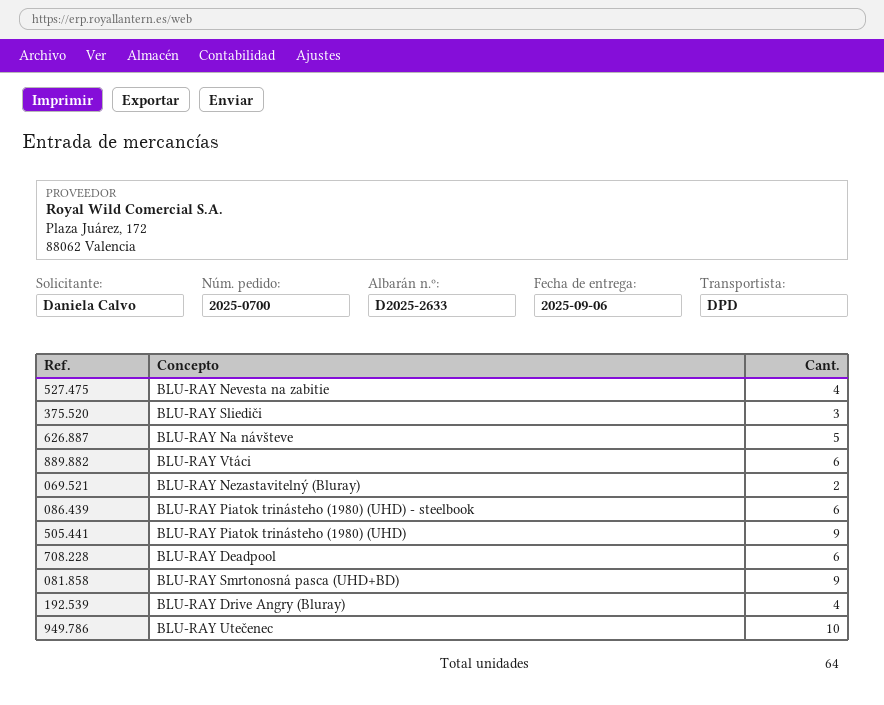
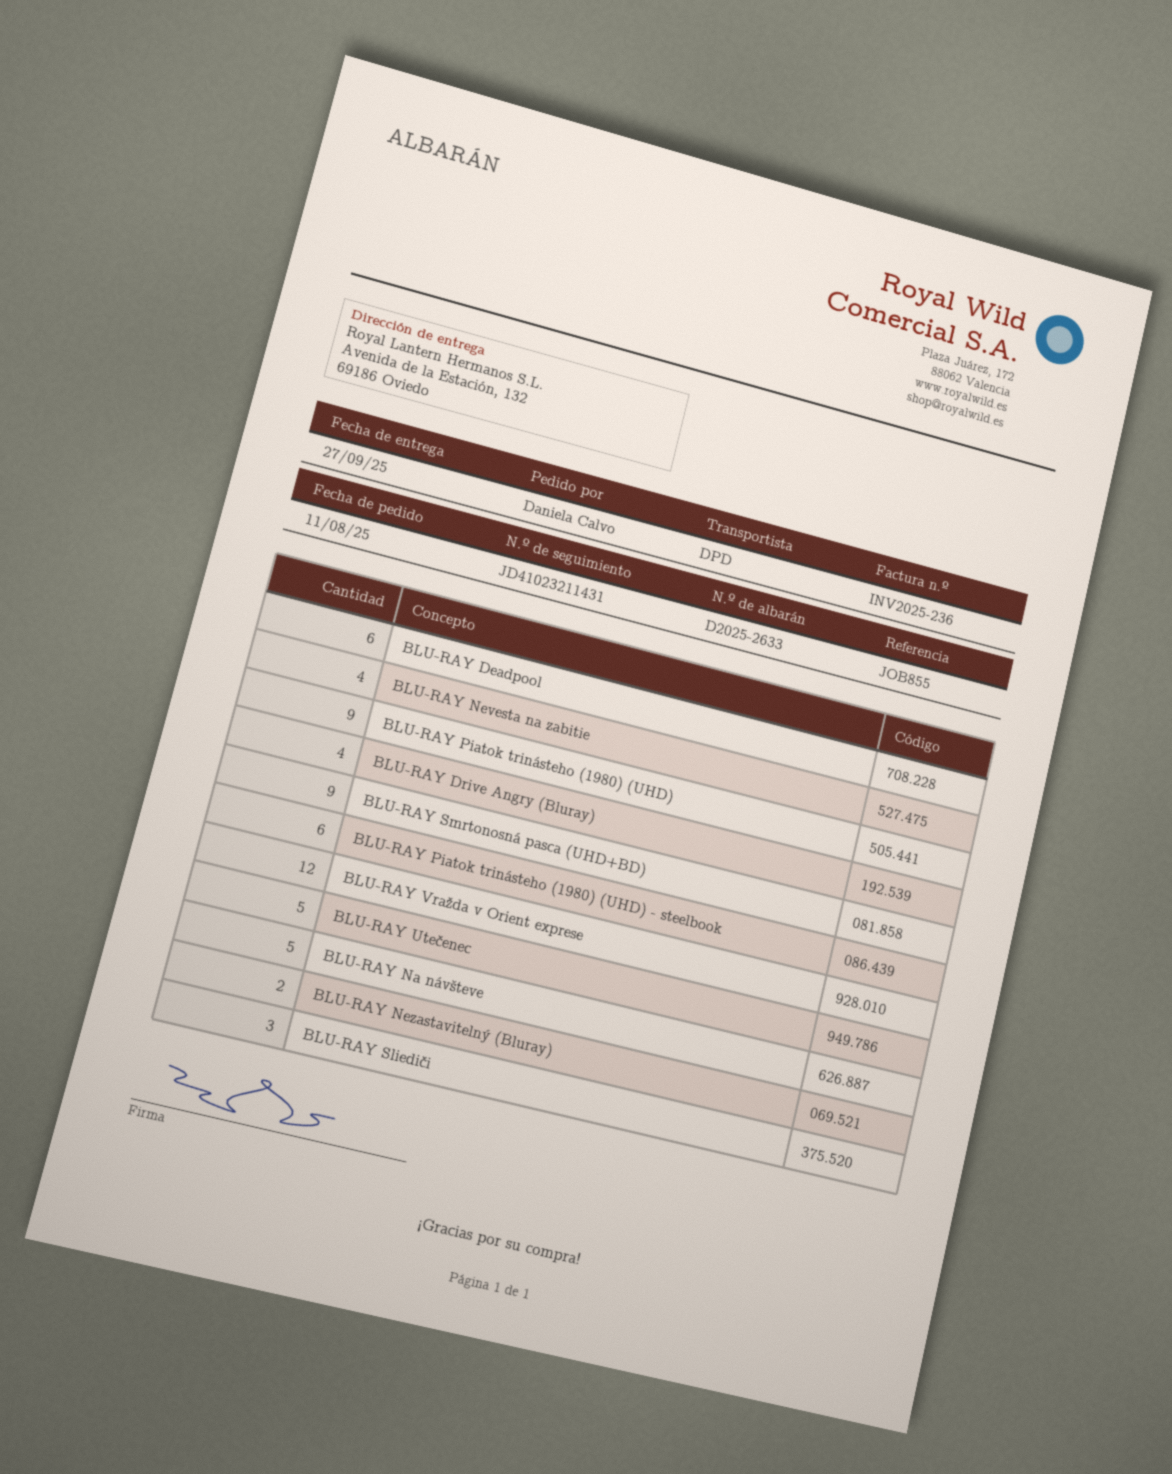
delivery date: 2025-09-06 -> 2025-09-27
BLU-RAY Vtáci: 6 -> none
BLU-RAY Utečenec: 10 -> 5
BLU-RAY Vražda v Orient exprese: none -> 12

